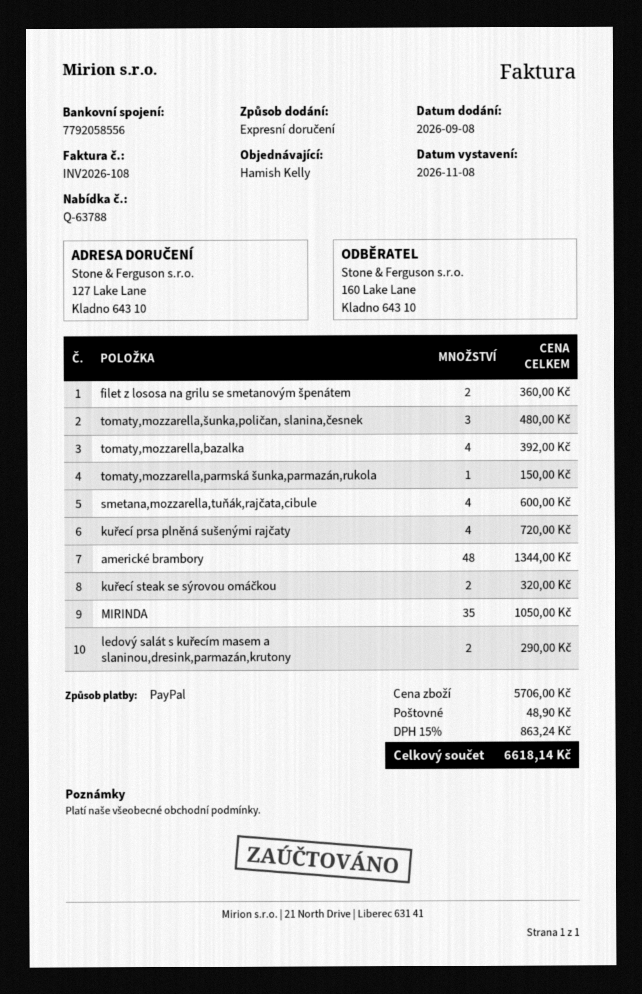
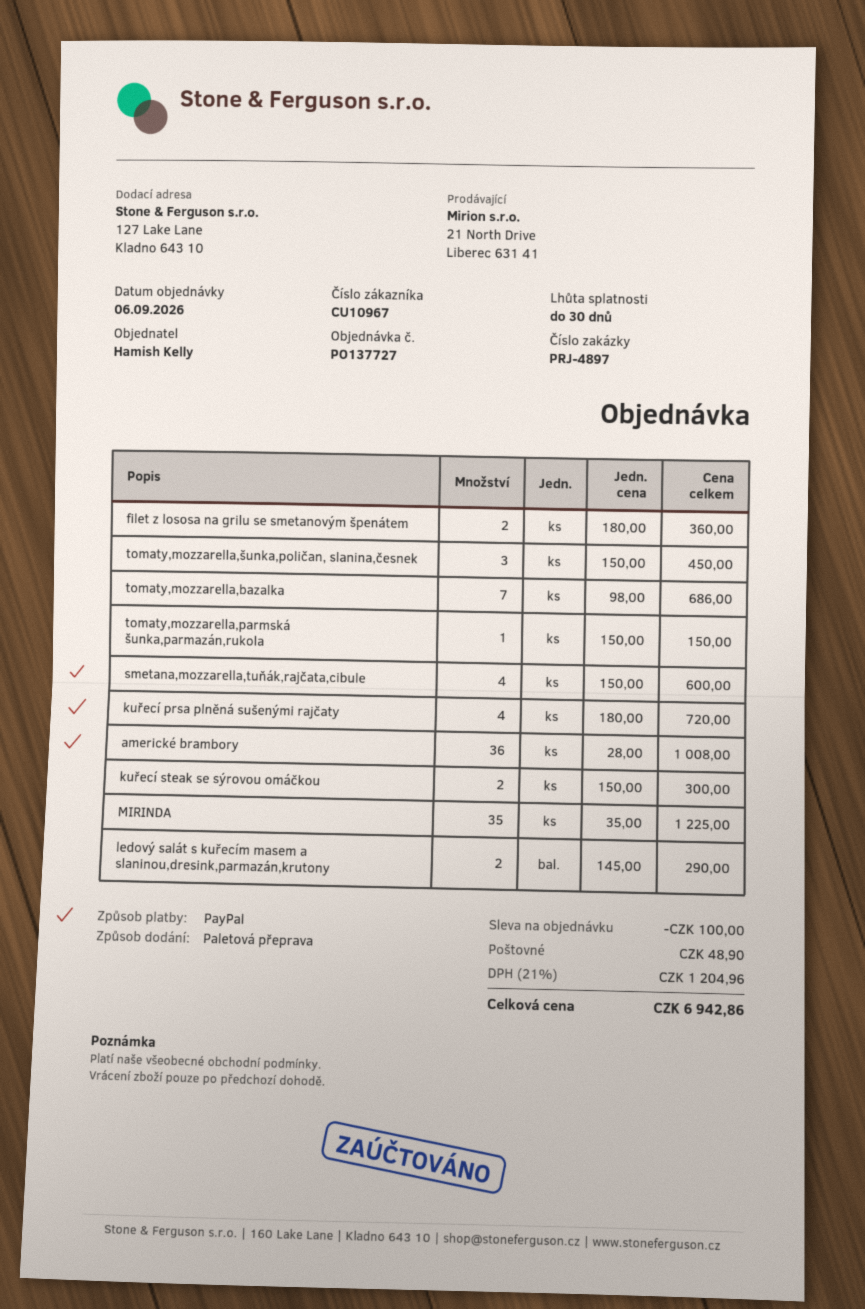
shipping method: express -> pallet freight
tomaty,mozzarella,šunka,poličan, slanina,česnek: 3 for 480.00 -> 3 for 450.00
tomaty,mozzarella,bazalka: 4 for 392.00 -> 7 for 686.00
americké brambory: 48 for 1344.00 -> 36 for 1008.00
kuřecí steak se sýrovou omáčkou: 2 for 320.00 -> 2 for 300.00
MIRINDA: 35 for 1050.00 -> 35 for 1225.00
discount: none -> 100.00
tax: 15% = 863.24 -> 21% = 1204.96
total: 6618.14 -> 6942.86

